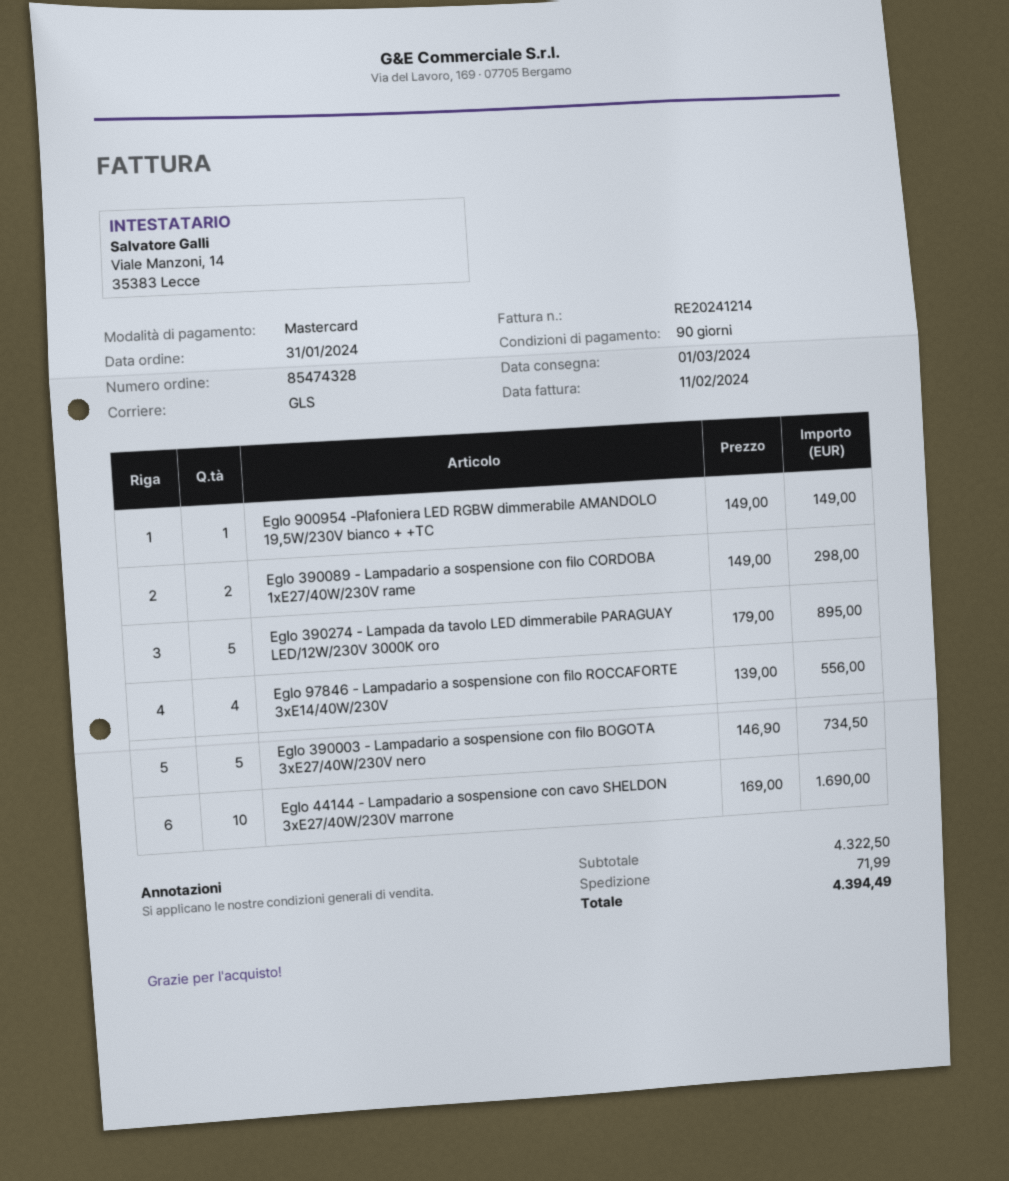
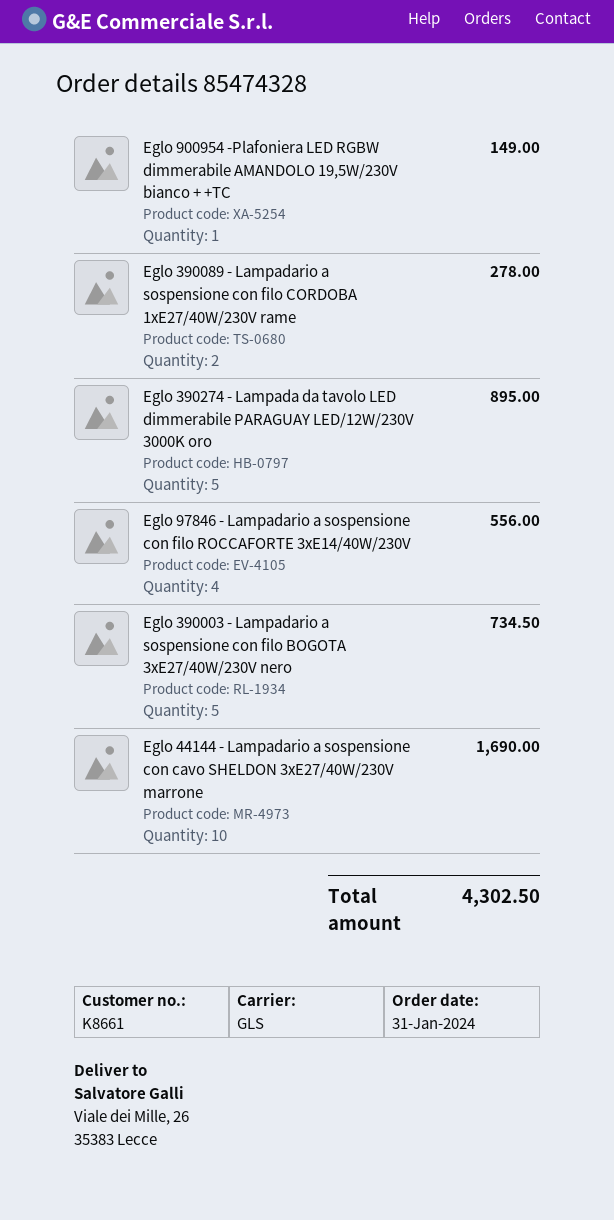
Eglo 390089 - Lampadario a sospensione con filo CORDOBA 1xE27/40W/230V rame: 2 for 298.00 -> 2 for 278.00
shipping: 71.99 -> none
total: 4394.49 -> 4302.50

